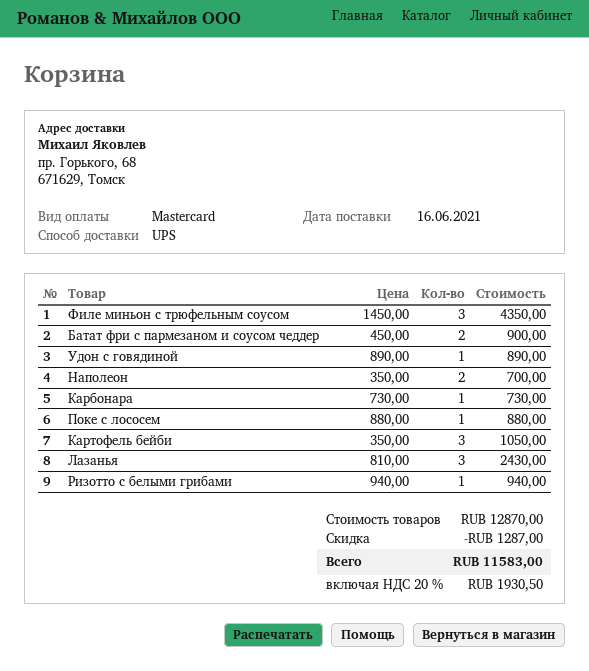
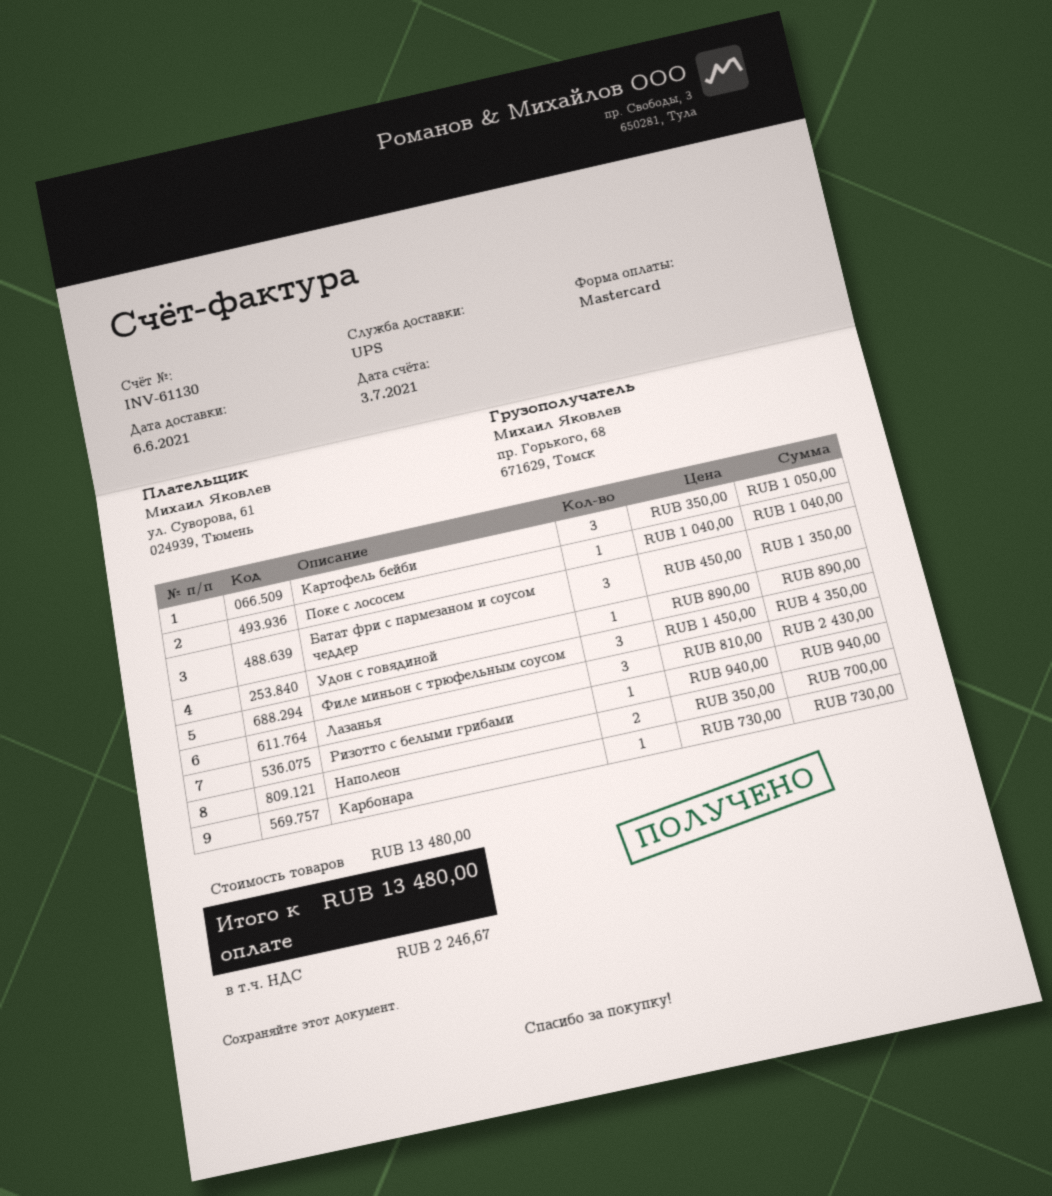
delivery date: 2021-06-16 -> 2021-06-06
Батат фри с пармезаном и соусом чеддер: 2 x 450.00 = 900.00 -> 3 x 450.00 = 1350.00
Поке с лососем: 1 x 880.00 = 880.00 -> 1 x 1040.00 = 1040.00
subtotal: 12870.00 -> 13480.00
discount: 1287.00 -> none
tax: 1930.50 -> 2246.67
total: 11583.00 -> 13480.00

